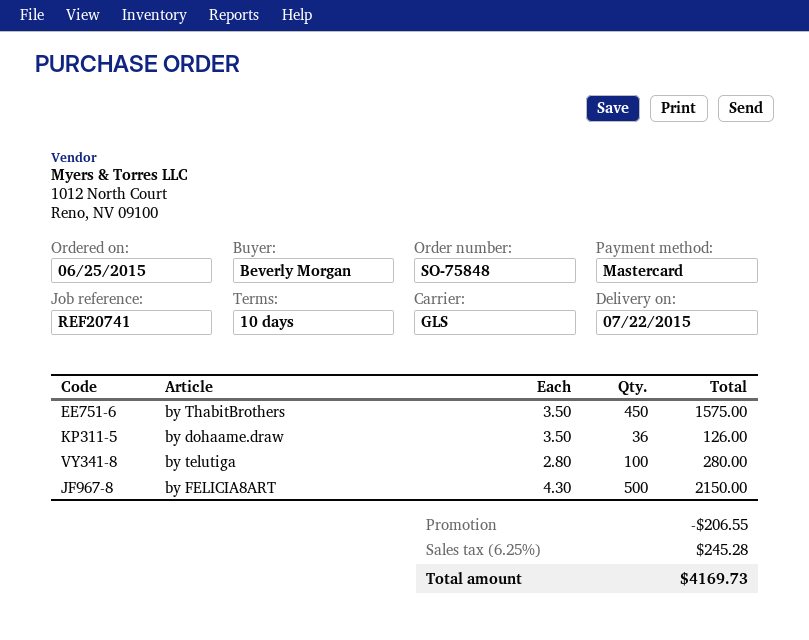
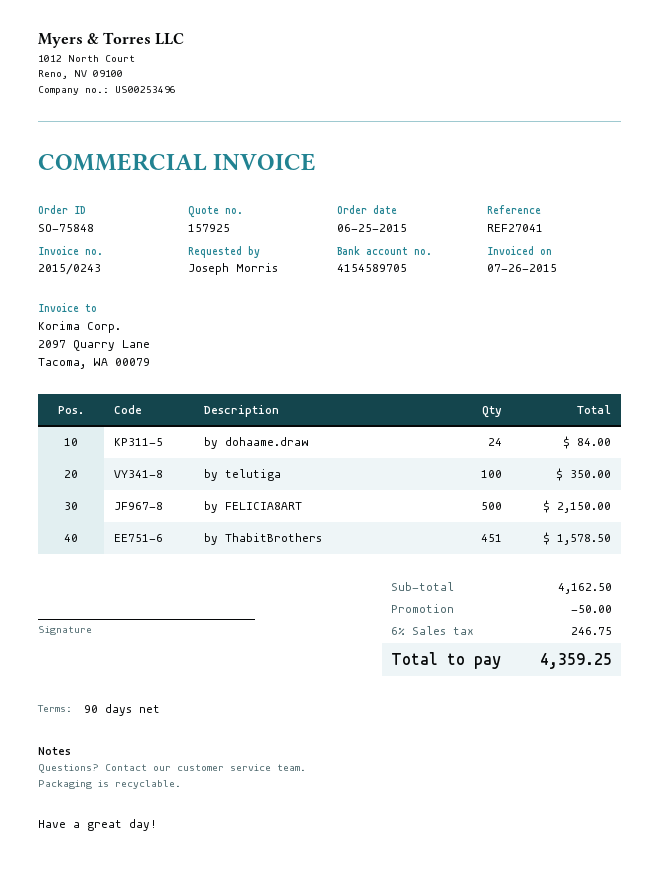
payment terms: 10 days -> 90 days
reference: REF20741 -> REF27041
ordered by: Beverly Morgan -> Joseph Morris
by ThabitBrothers: 450 for 1575.00 -> 451 for 1578.50
by dohaame.draw: 36 for 126.00 -> 24 for 84.00
by telutiga: 100 for 280.00 -> 100 for 350.00
discount: 206.55 -> 50.00
tax: 6.25% = 245.28 -> 6% = 246.75
total: 4169.73 -> 4359.25

